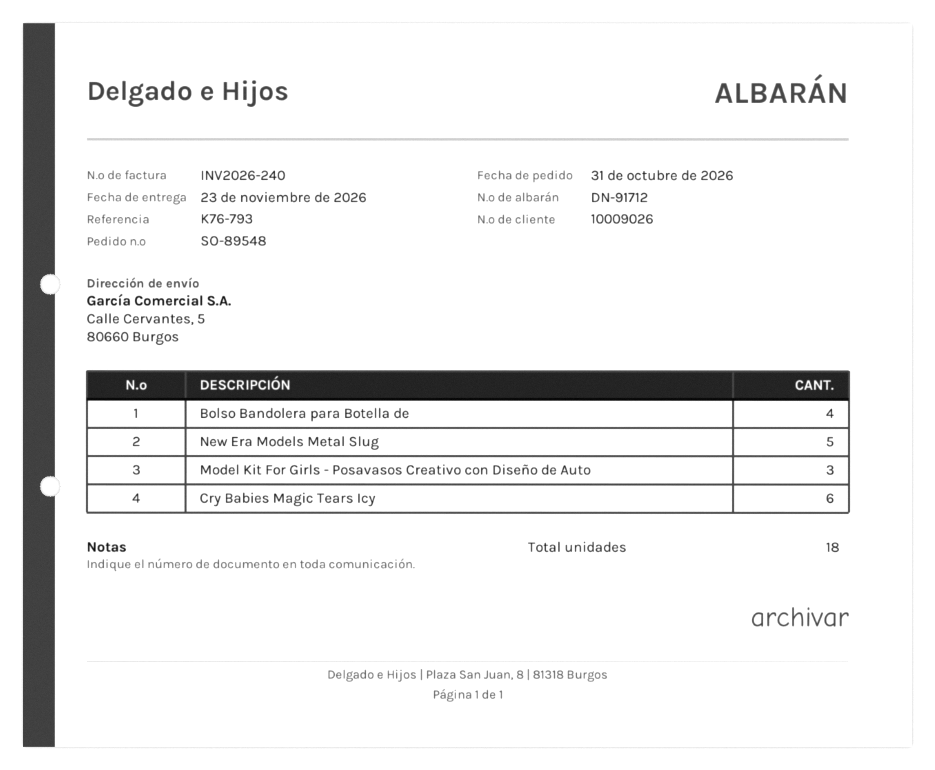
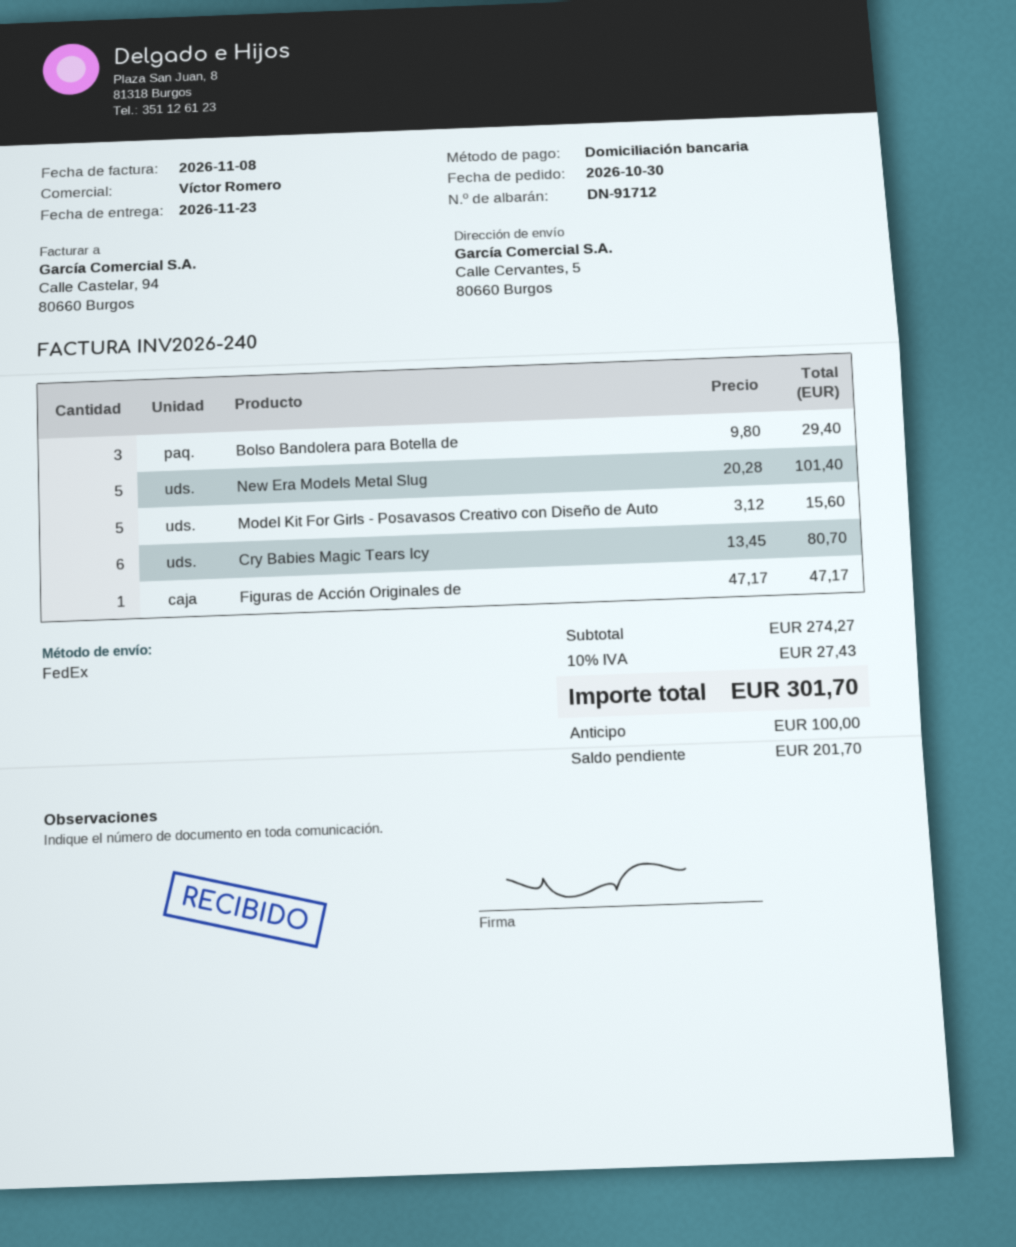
order date: 2026-10-31 -> 2026-10-30
Bolso Bandolera para Botella de: 4 -> 3
Model Kit For Girls - Posavasos Creativo con Diseño de Auto: 3 -> 5
Figuras de Acción Originales de: none -> 1

